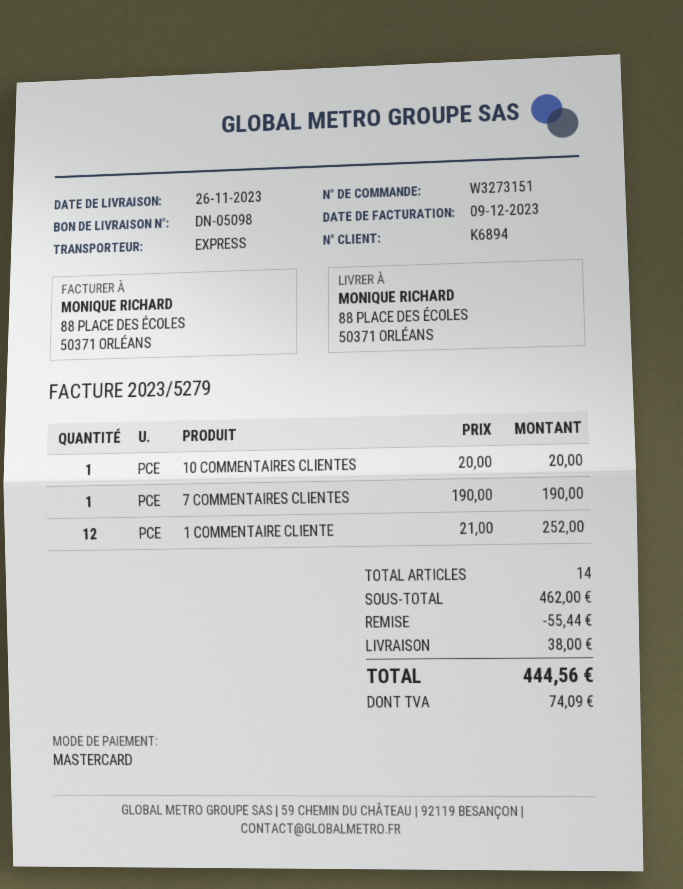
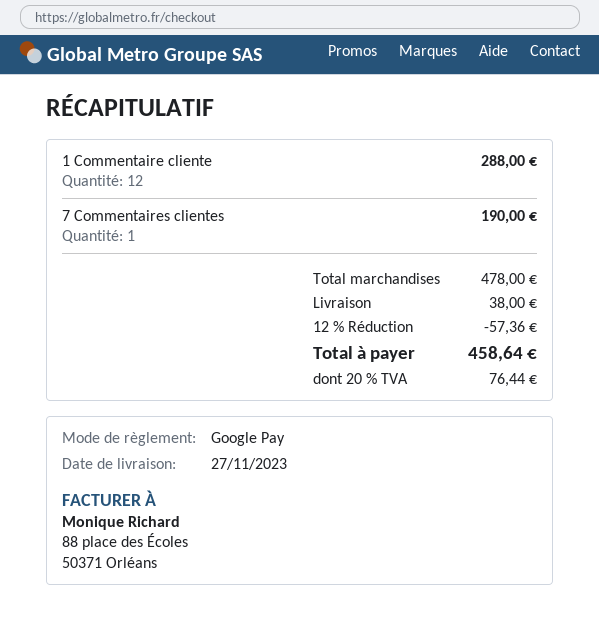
delivery date: 2023-11-26 -> 2023-11-27
payment method: Mastercard -> Google Pay
10 COMMENTAIRES CLIENTES: 1 for 20.00 -> none
1 COMMENTAIRE CLIENTE: 12 for 252.00 -> 12 for 288.00
subtotal: 462.00 -> 478.00
discount: 55.44 -> 57.36
tax: 74.09 -> 76.44
total: 444.56 -> 458.64

